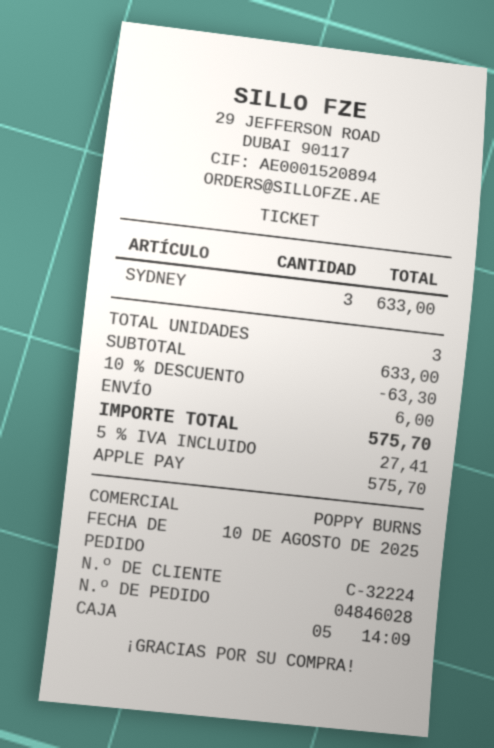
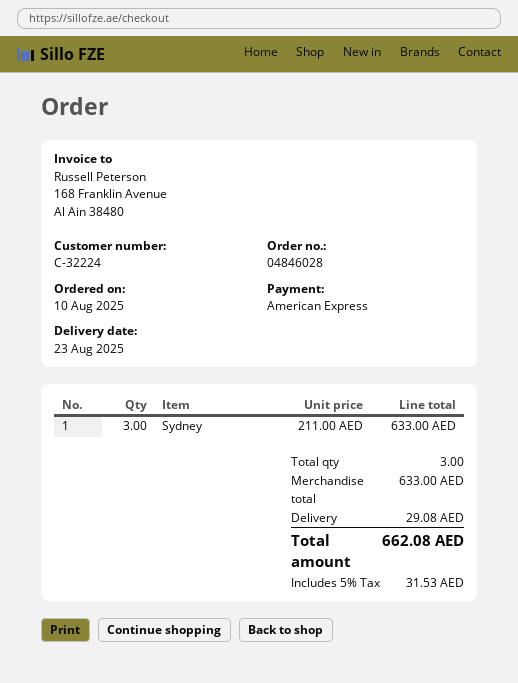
payment method: Apple Pay -> American Express
discount: 10% = 63.30 -> none
shipping: 6.00 -> 29.08
tax: 5% = 27.41 -> 5% = 31.53
total: 575.70 -> 662.08

